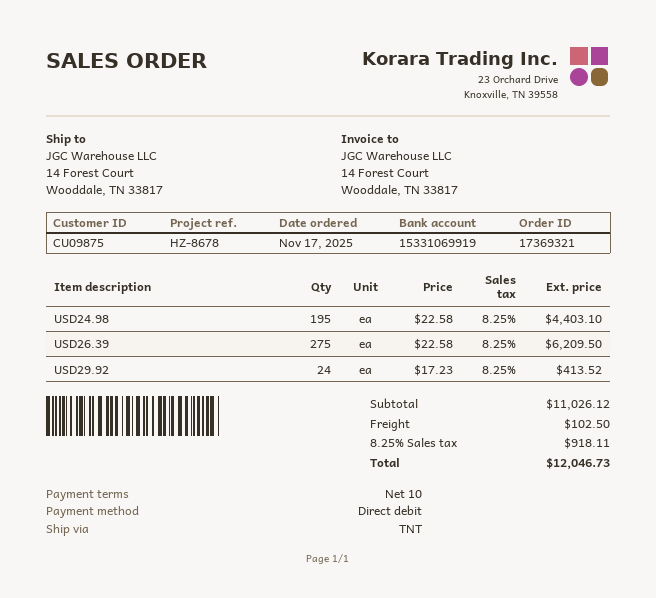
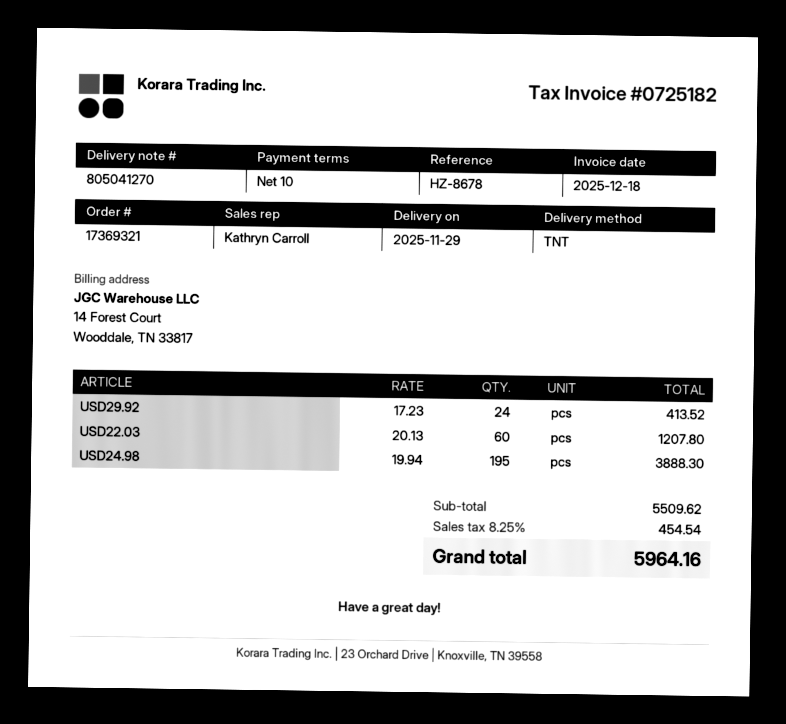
USD24.98: 195 x 22.58 = 4403.10 -> 195 x 19.94 = 3888.30
USD26.39: 275 x 22.58 = 6209.50 -> none
USD22.03: none -> 60 x 20.13 = 1207.80
subtotal: 11026.12 -> 5509.62
shipping: 102.50 -> none
tax: 8.25% = 918.11 -> 8.25% = 454.54
total: 12046.73 -> 5964.16

